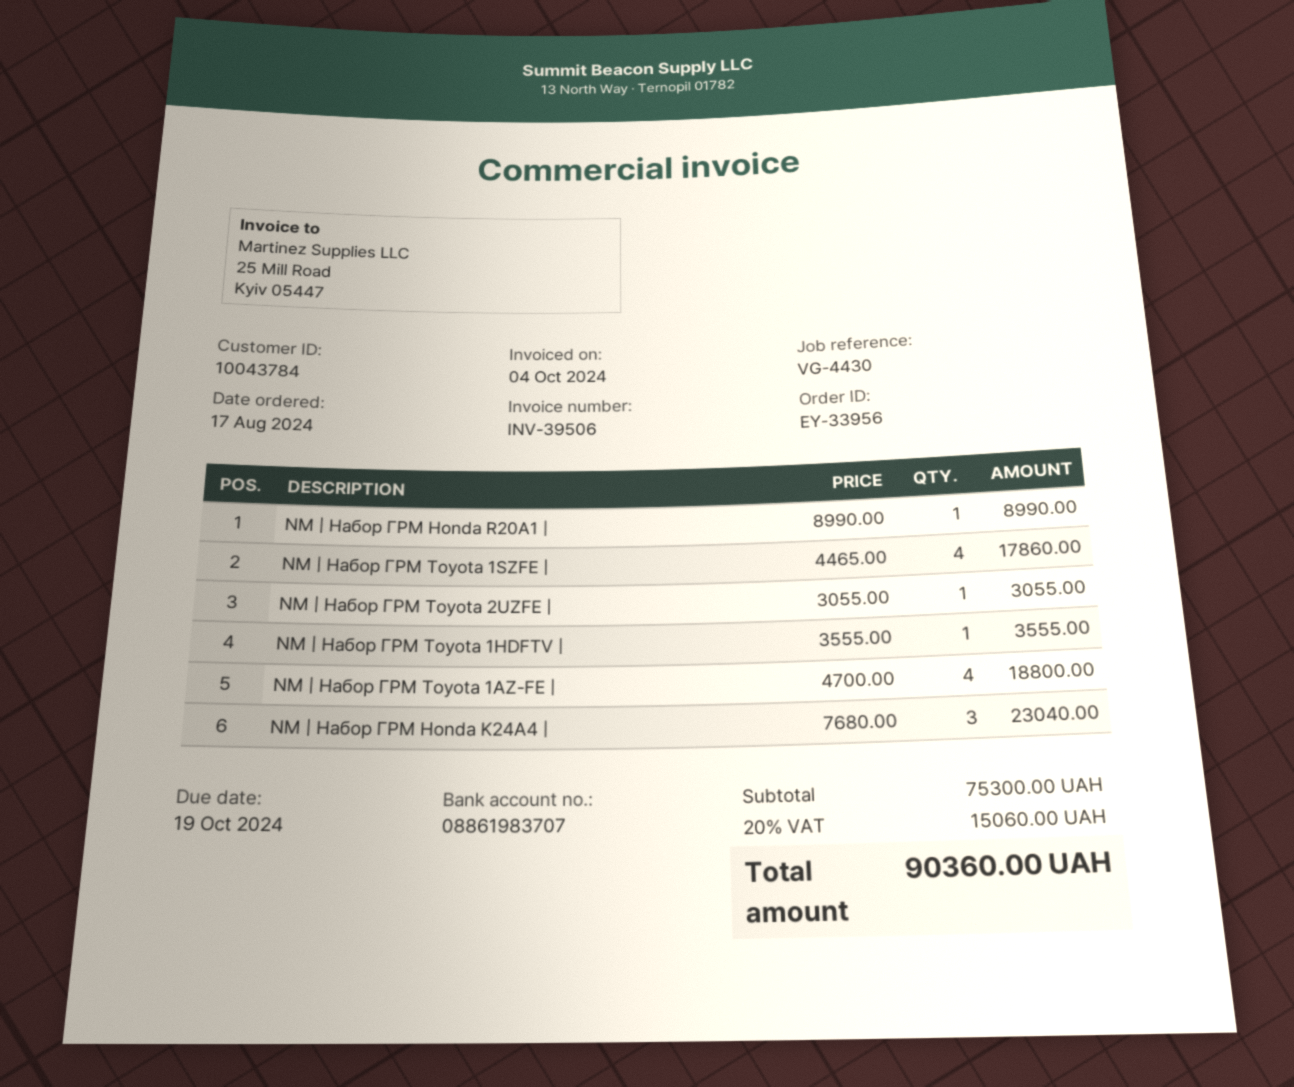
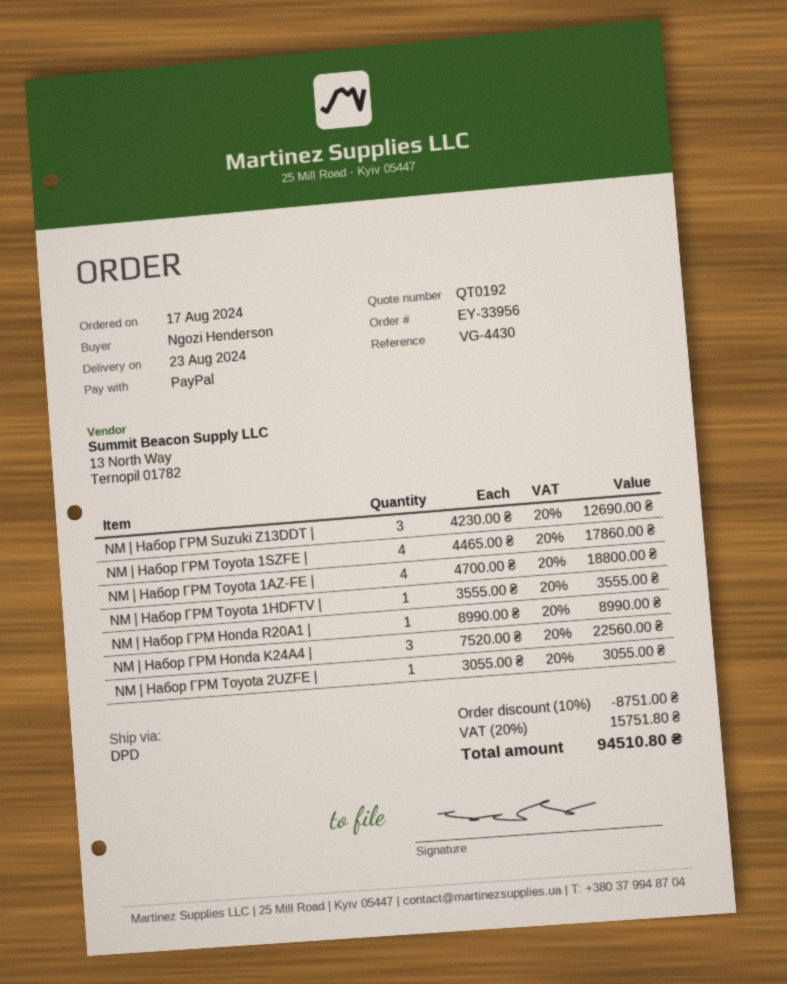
NM | Набор ГРМ Honda K24A4 |: 3 x 7680.00 = 23040.00 -> 3 x 7520.00 = 22560.00
NM | Набор ГРМ Suzuki Z13DDT |: none -> 3 x 4230.00 = 12690.00
discount: none -> 10% = 8751.00
tax: 20% = 15060.00 -> 20% = 15751.80
total: 90360.00 -> 94510.80

